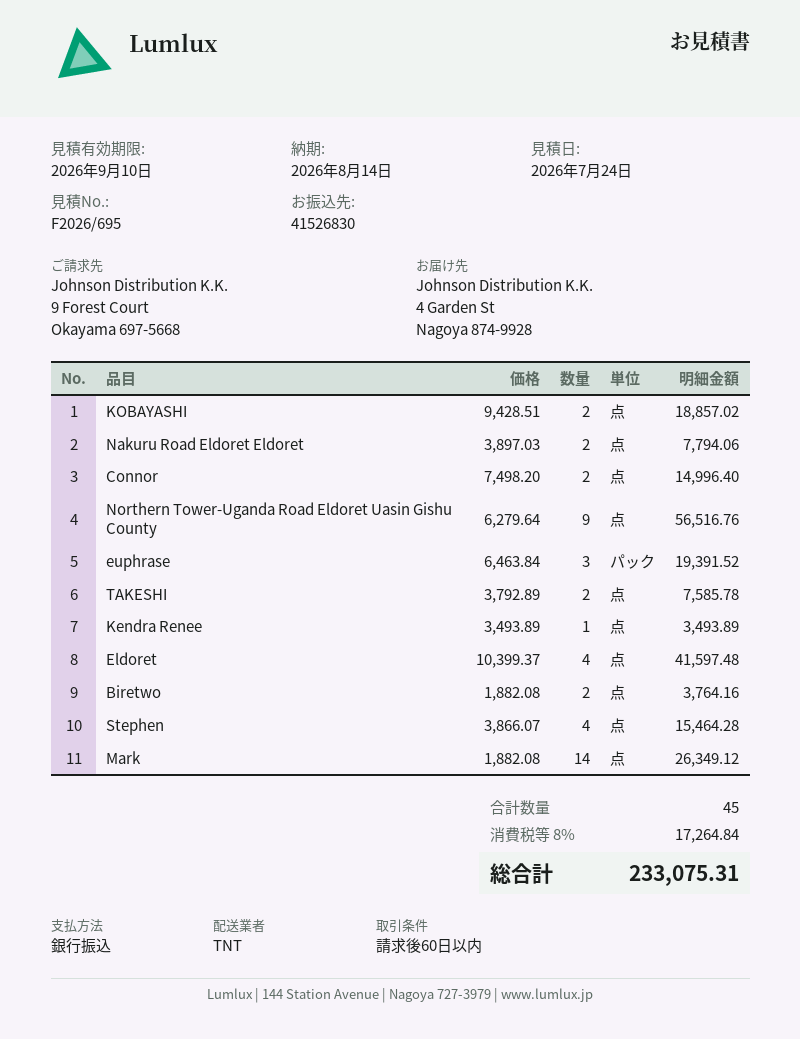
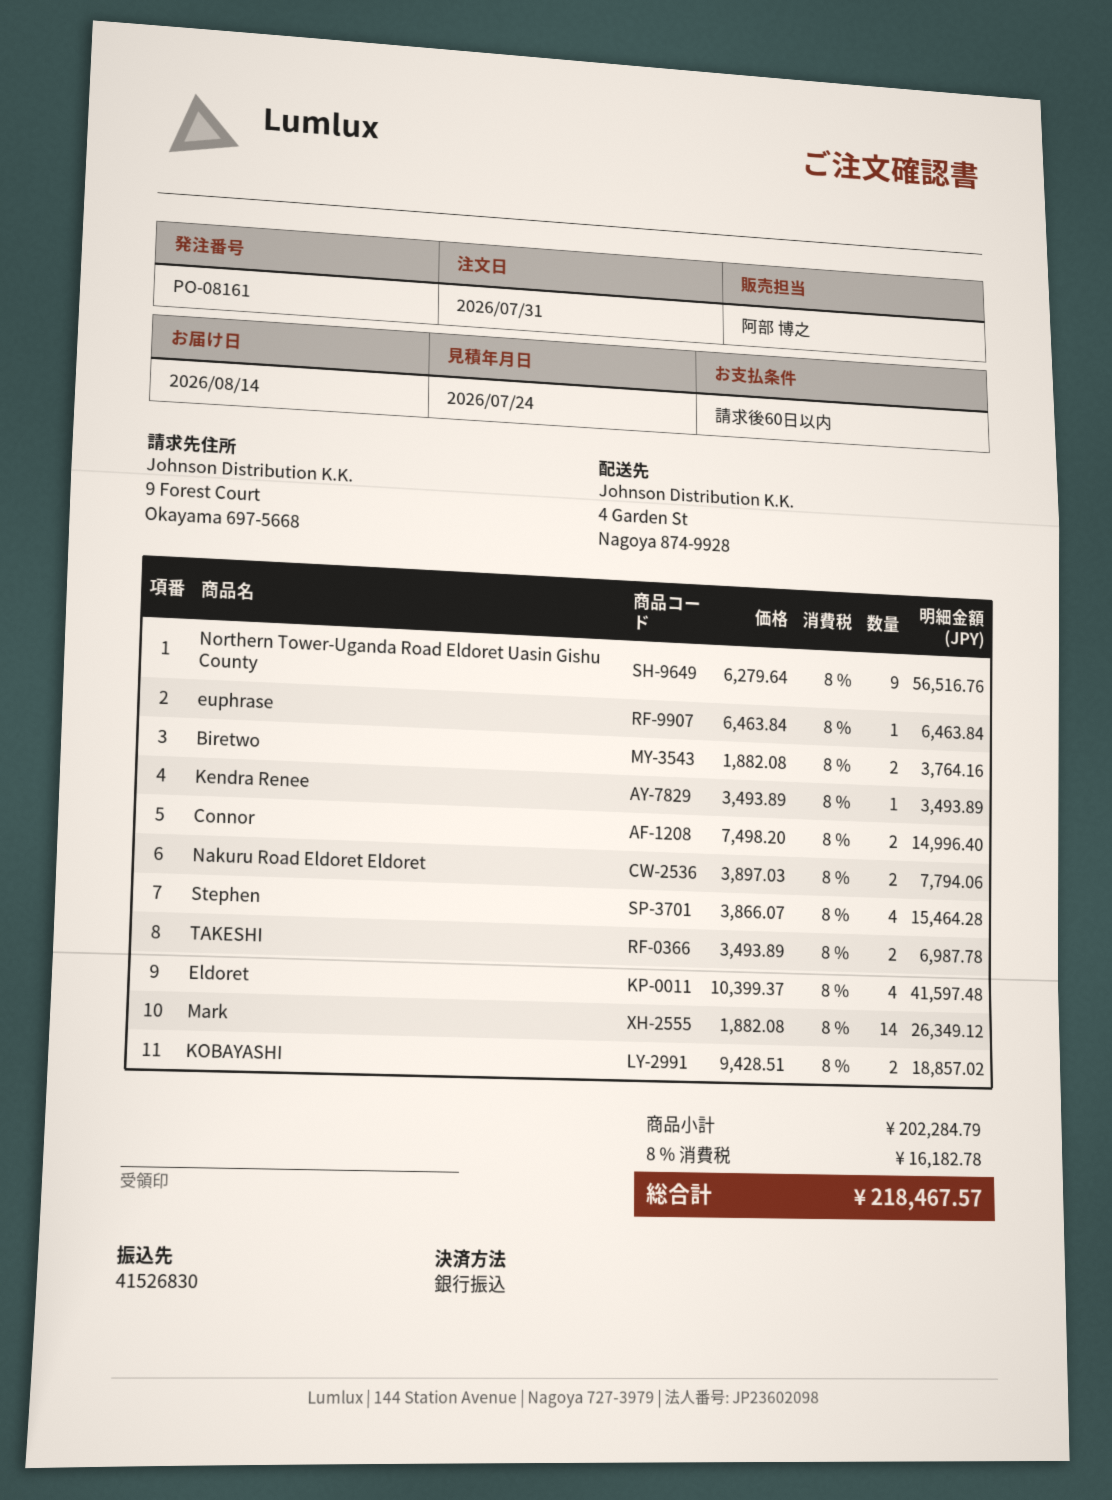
euphrase: 3 x 6463.84 = 19391.52 -> 1 x 6463.84 = 6463.84
TAKESHI: 2 x 3792.89 = 7585.78 -> 2 x 3493.89 = 6987.78
tax: 8% = 17264.84 -> 8% = 16182.78
total: 233075.31 -> 218467.57

